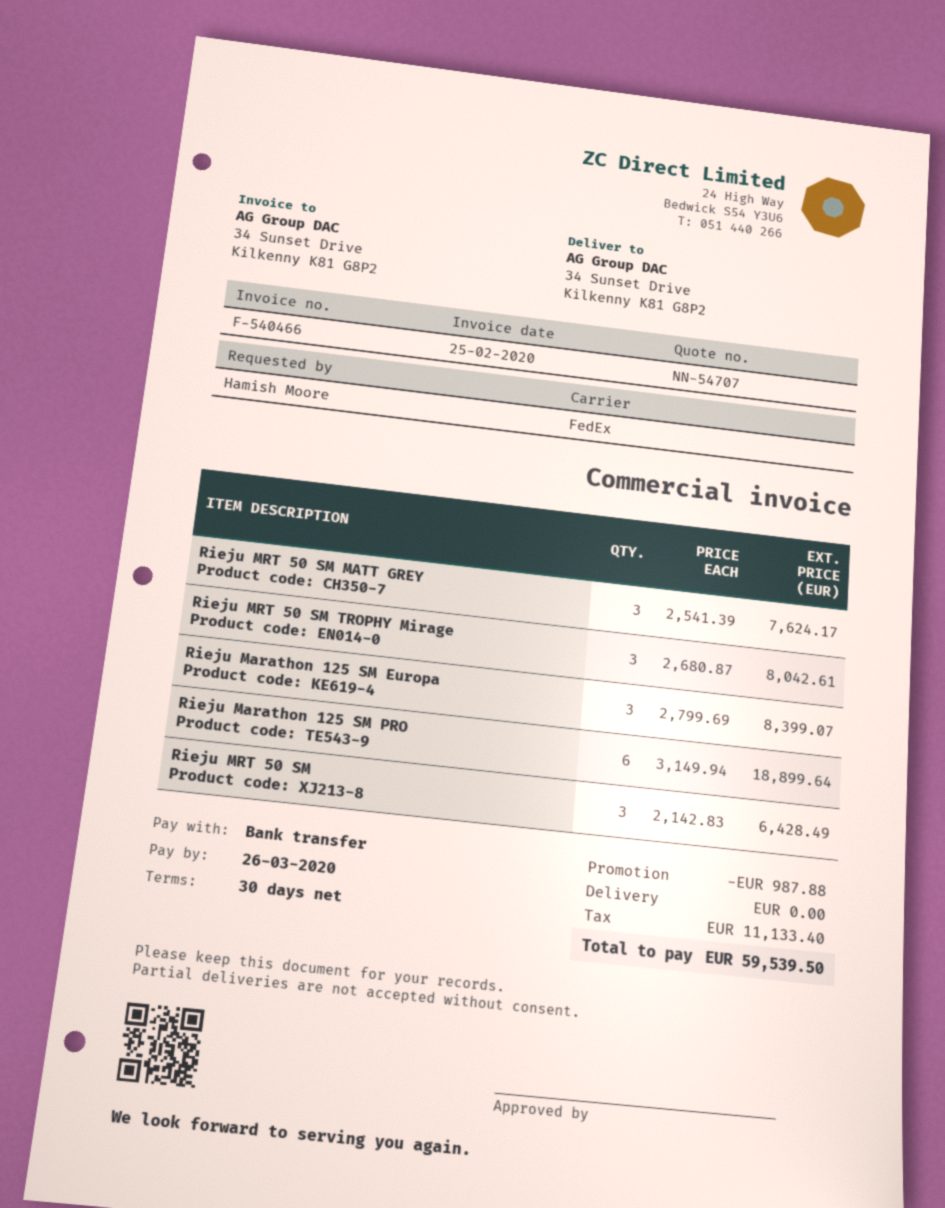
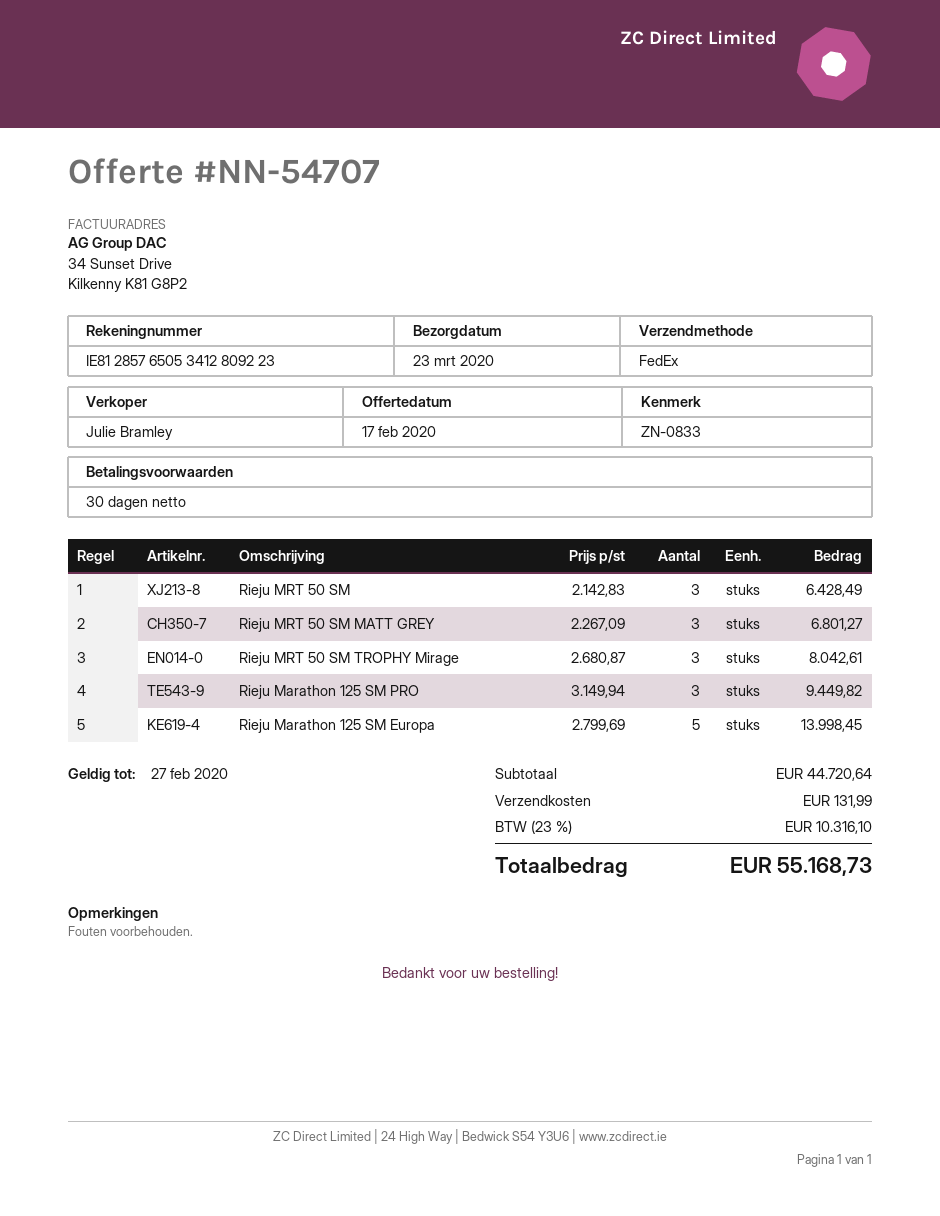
Rieju MRT 50 SM MATT GREY: 3 x 2541.39 = 7624.17 -> 3 x 2267.09 = 6801.27
Rieju Marathon 125 SM Europa: 3 x 2799.69 = 8399.07 -> 5 x 2799.69 = 13998.45
Rieju Marathon 125 SM PRO: 6 x 3149.94 = 18899.64 -> 3 x 3149.94 = 9449.82
discount: 987.88 -> none
shipping: 0.00 -> 131.99
tax: 11133.40 -> 10316.10
total: 59539.50 -> 55168.73

